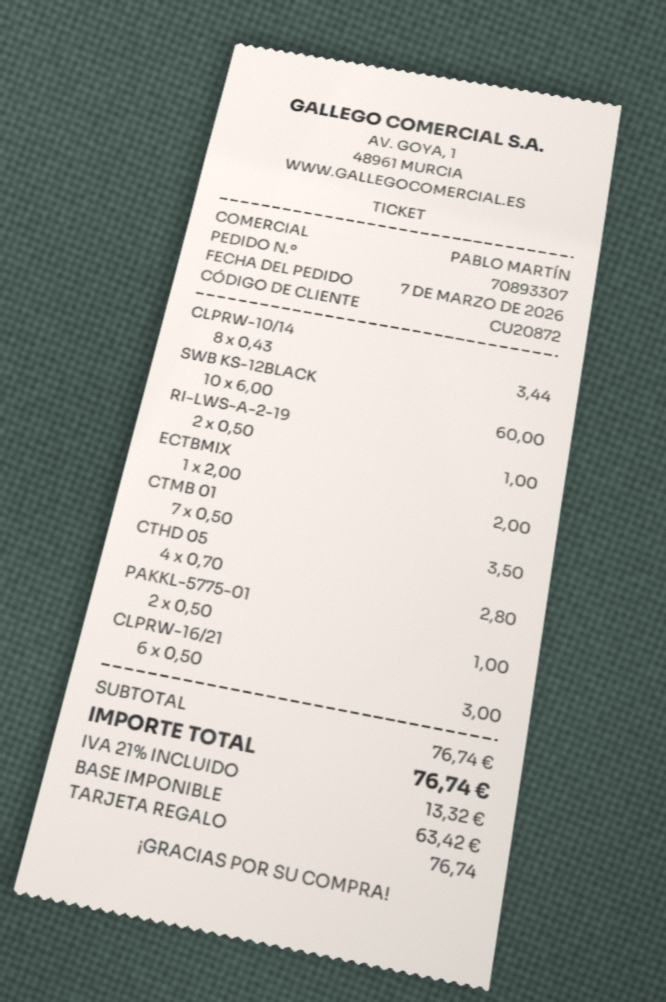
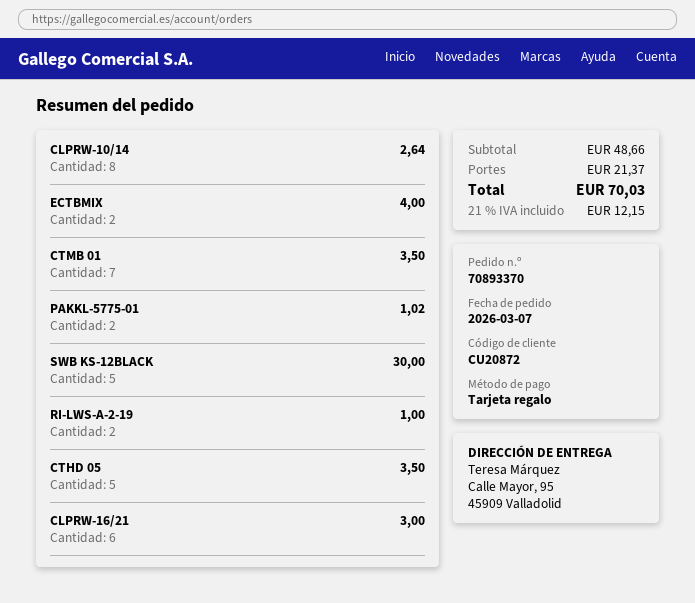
order number: 70893307 -> 70893370
CLPRW-10/14: 8 for 3.44 -> 8 for 2.64
SWB KS-12BLACK: 10 for 60.00 -> 5 for 30.00
ECTBMIX: 1 for 2.00 -> 2 for 4.00
CTHD 05: 4 for 2.80 -> 5 for 3.50
PAKKL-5775-01: 2 for 1.00 -> 2 for 1.02
subtotal: 76.74 -> 48.66
shipping: none -> 21.37
tax: 21% = 13.32 -> 21% = 12.15
total: 76.74 -> 70.03

